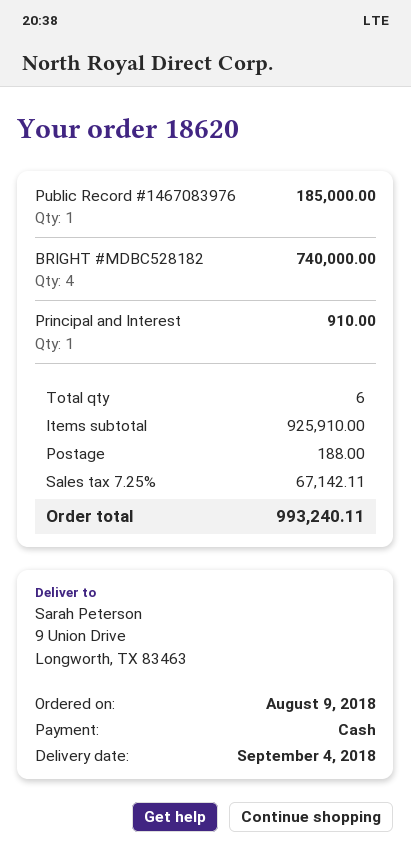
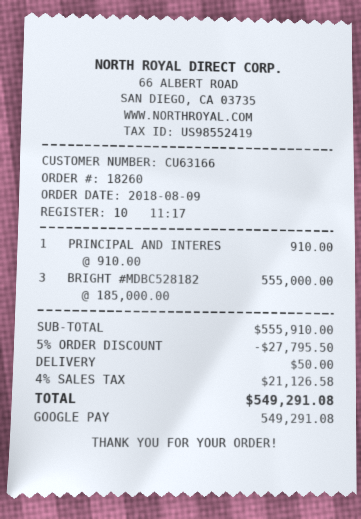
order number: 18620 -> 18260
payment method: cash -> Google Pay
Public Record #1467083976: 1 for 185000.00 -> none
BRIGHT #MDBC528182: 4 for 740000.00 -> 3 for 555000.00
subtotal: 925910.00 -> 555910.00
discount: none -> 5% = 27795.50
shipping: 188.00 -> 50.00
tax: 7.25% = 67142.11 -> 4% = 21126.58
total: 993240.11 -> 549291.08

